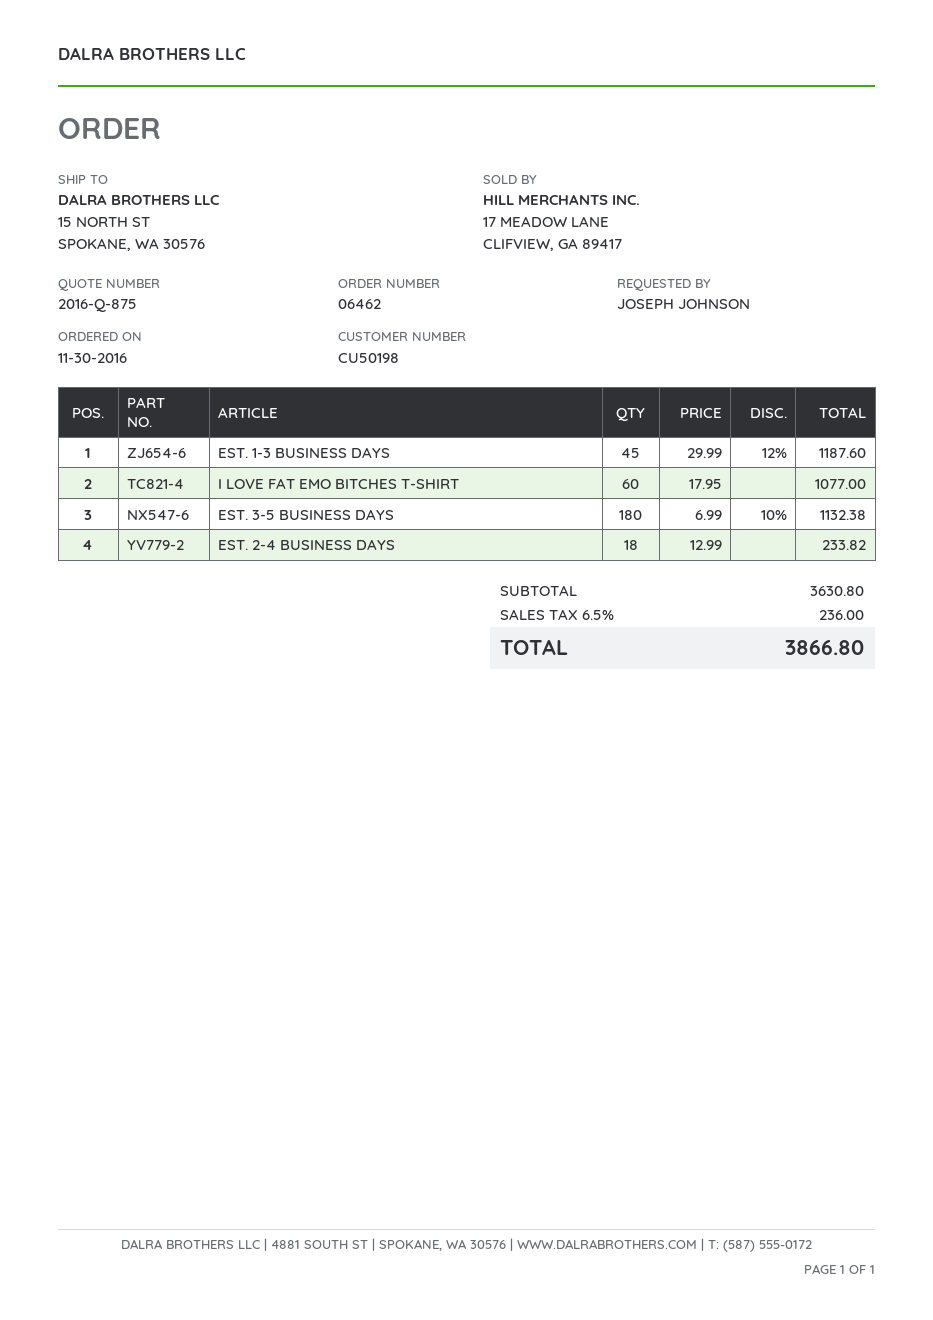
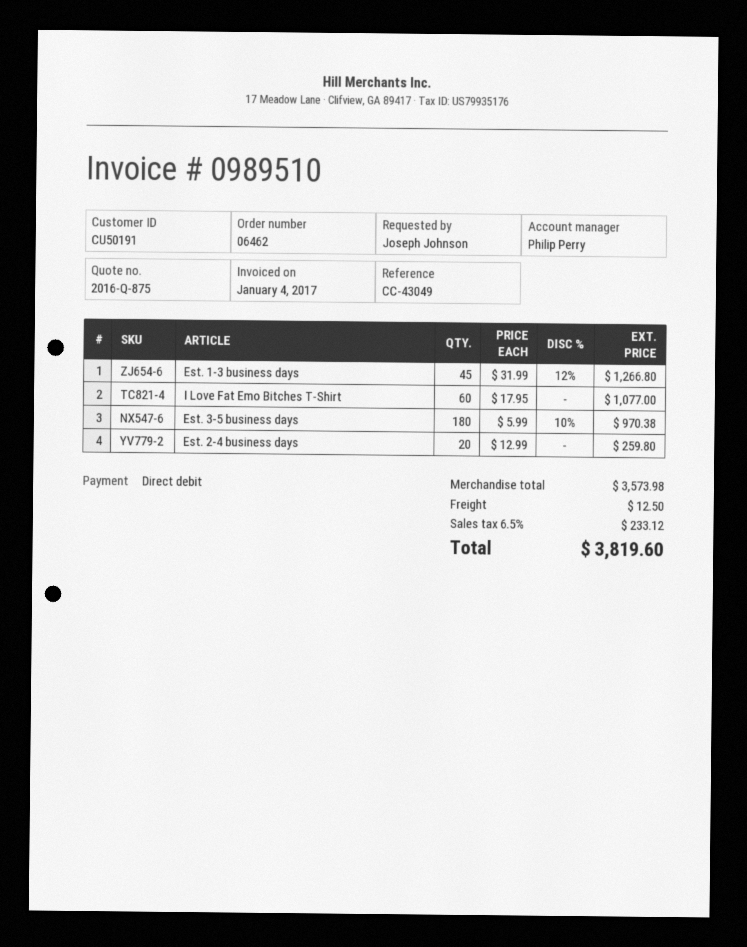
customer number: CU50198 -> CU50191
EST. 1-3 BUSINESS DAYS: 45 x 29.99 - 12% = 1187.60 -> 45 x 31.99 - 12% = 1266.80
EST. 3-5 BUSINESS DAYS: 180 x 6.99 - 10% = 1132.38 -> 180 x 5.99 - 10% = 970.38
EST. 2-4 BUSINESS DAYS: 18 x 12.99 = 233.82 -> 20 x 12.99 = 259.80
subtotal: 3630.80 -> 3573.98
shipping: none -> 12.50
tax: 6.5% = 236.00 -> 6.5% = 233.12
total: 3866.80 -> 3819.60

